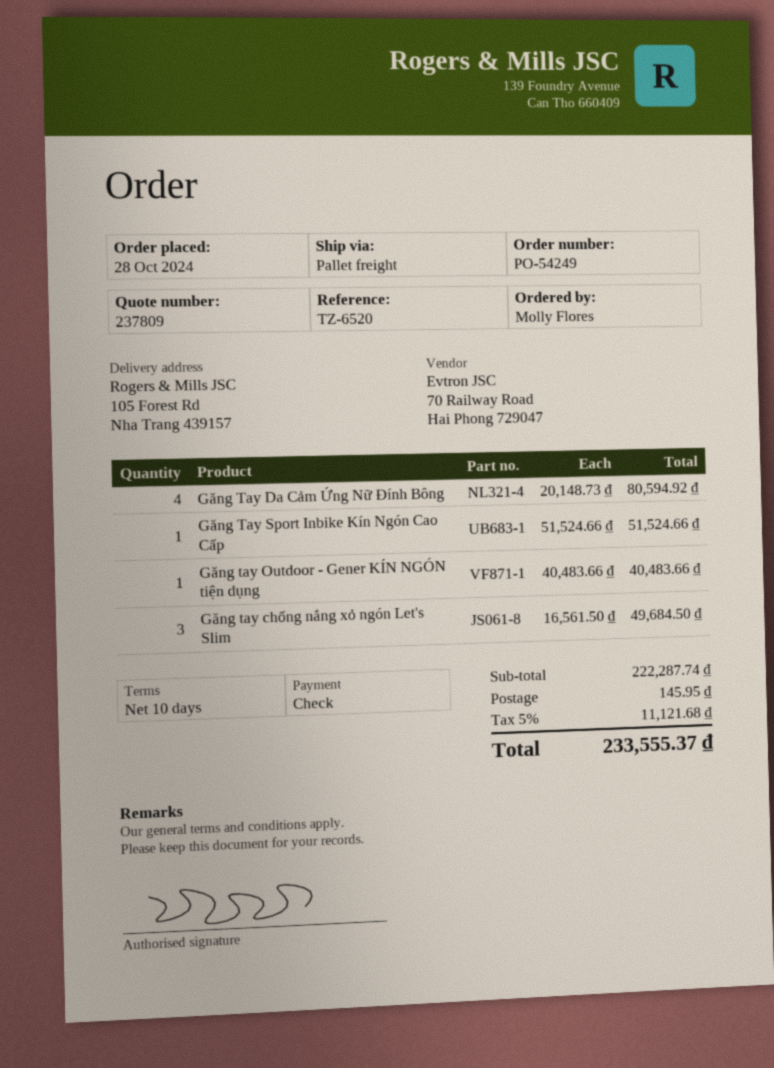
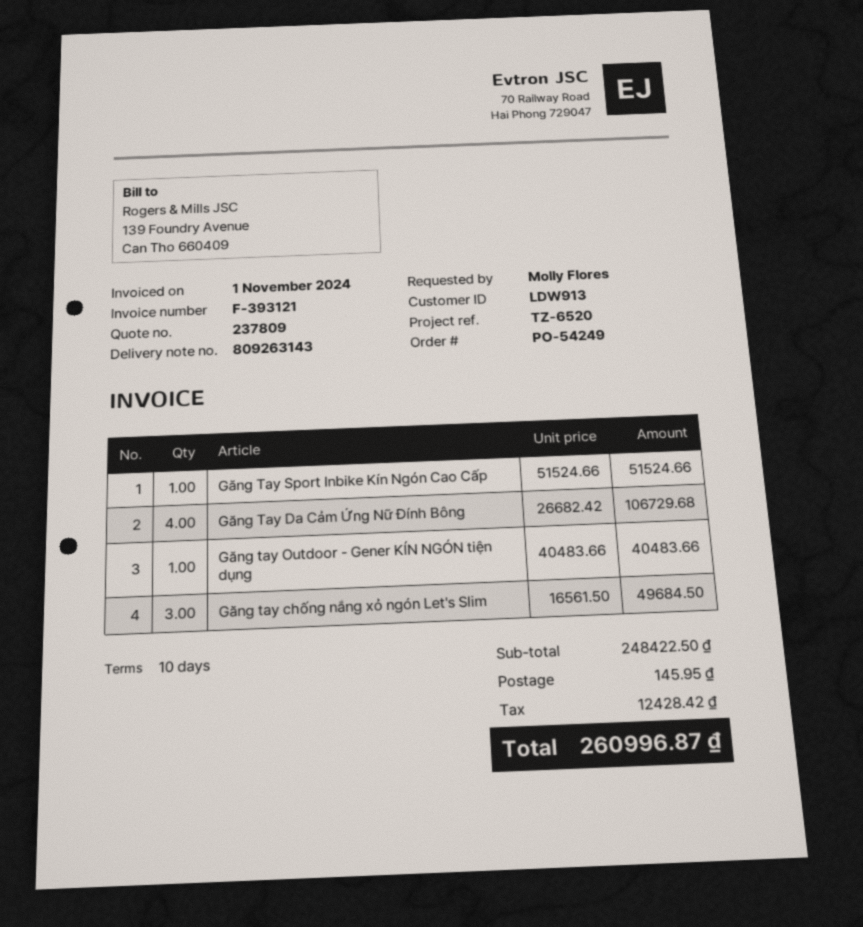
Găng Tay Da Cảm Ứng Nữ Đính Bông: 4 x 20148.73 = 80594.92 -> 4 x 26682.42 = 106729.68
subtotal: 222287.74 -> 248422.50
tax: 11121.68 -> 12428.42
total: 233555.37 -> 260996.87

